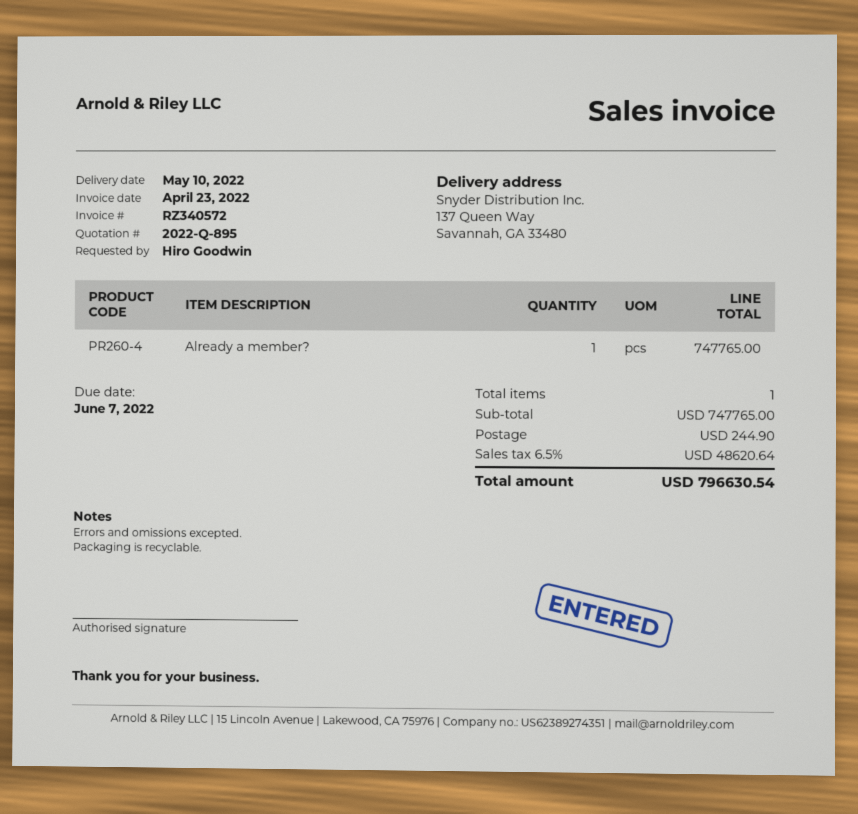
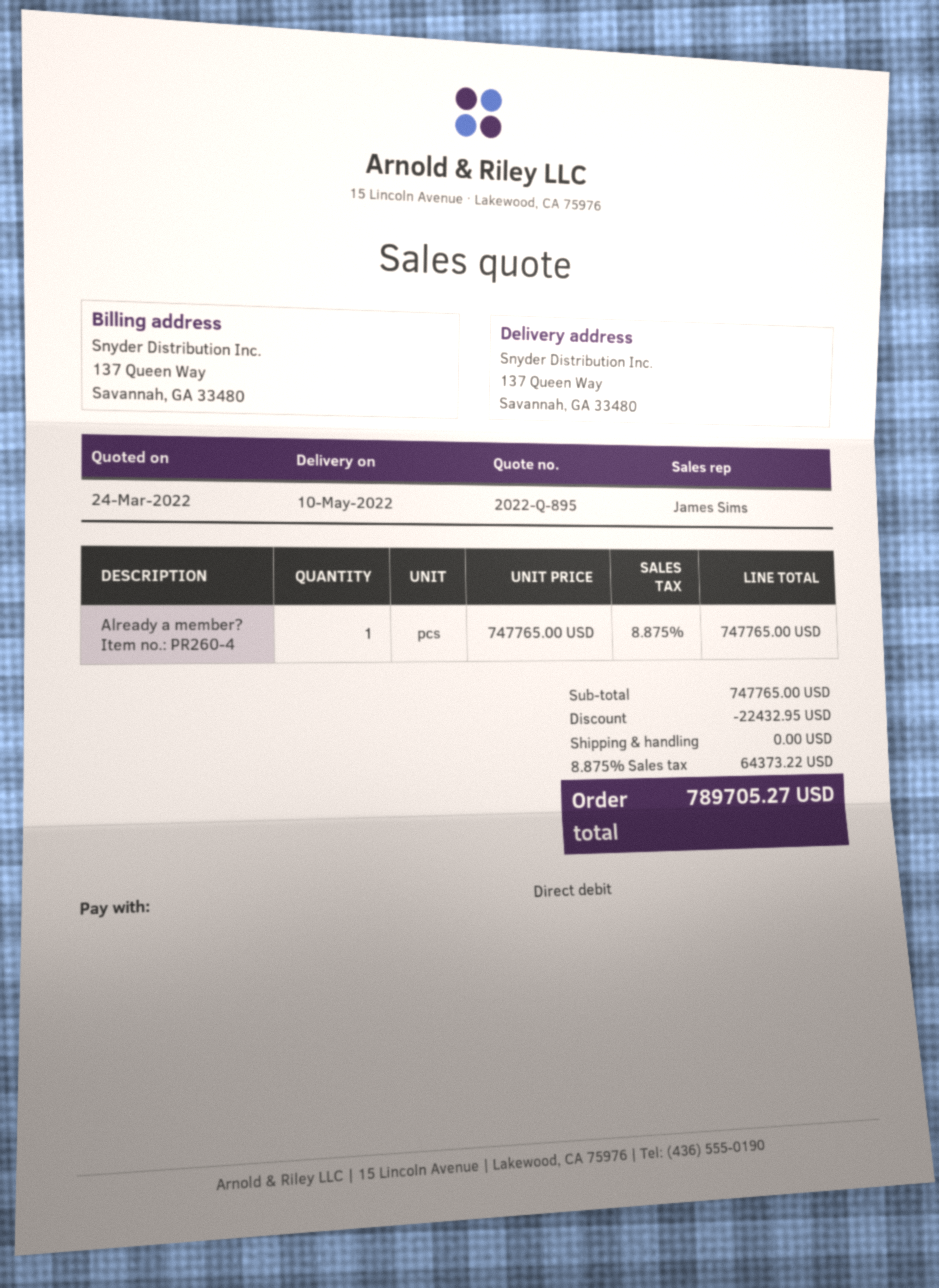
discount: none -> 22432.95
shipping: 244.90 -> 0.00
tax: 6.5% = 48620.64 -> 8.875% = 64373.22
total: 796630.54 -> 789705.27

